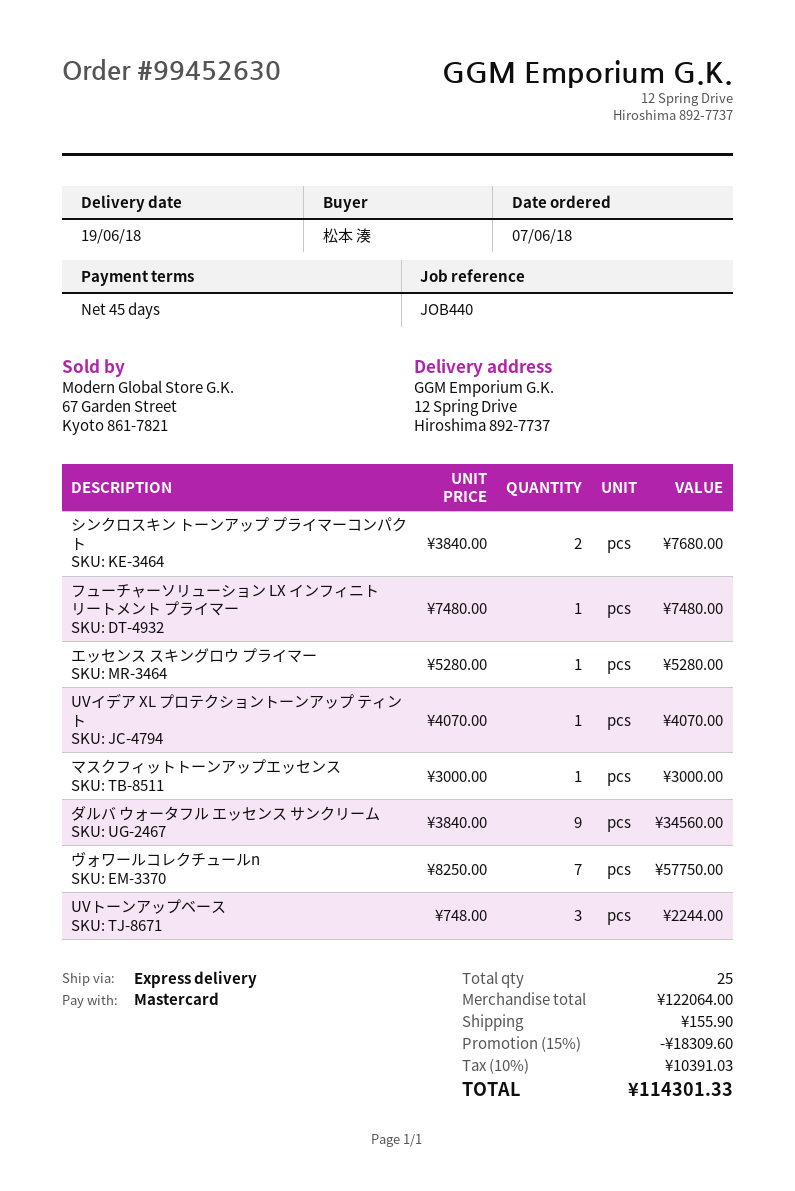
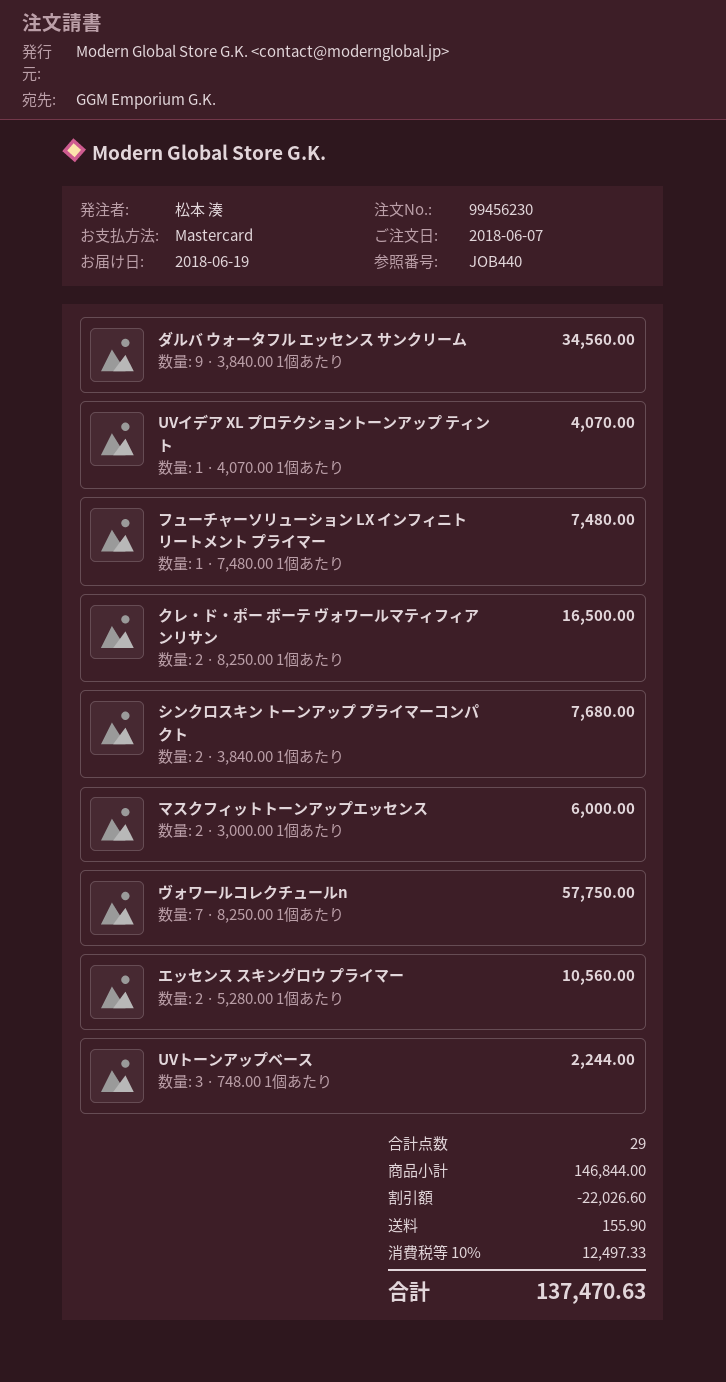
order number: 99452630 -> 99456230
エッセンス スキングロウ プライマー: 1 x 5280.00 = 5280.00 -> 2 x 5280.00 = 10560.00
マスクフィットトーンアップエッセンス: 1 x 3000.00 = 3000.00 -> 2 x 3000.00 = 6000.00
クレ・ド・ポー ボーテ ヴォワールマティフィアンリサン: none -> 2 x 8250.00 = 16500.00
total quantity: 25 -> 29
subtotal: 122064.00 -> 146844.00
discount: 18309.60 -> 22026.60
tax: 10% = 10391.03 -> 10% = 12497.33
total: 114301.33 -> 137470.63

